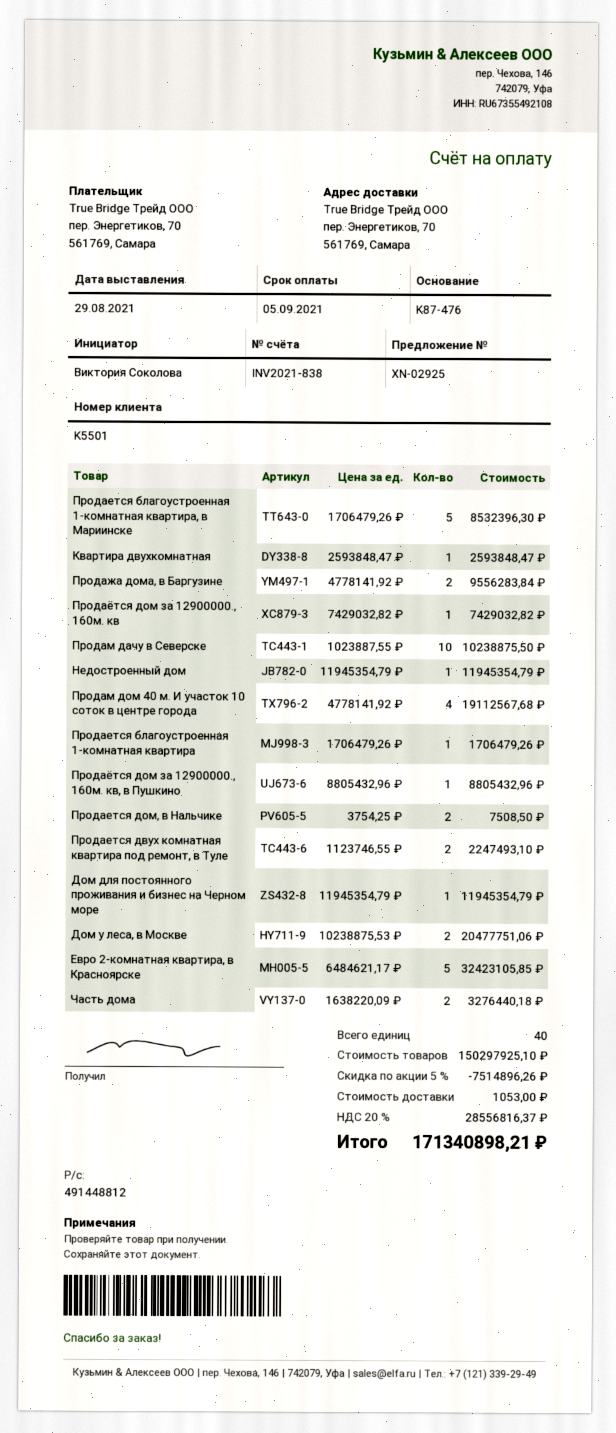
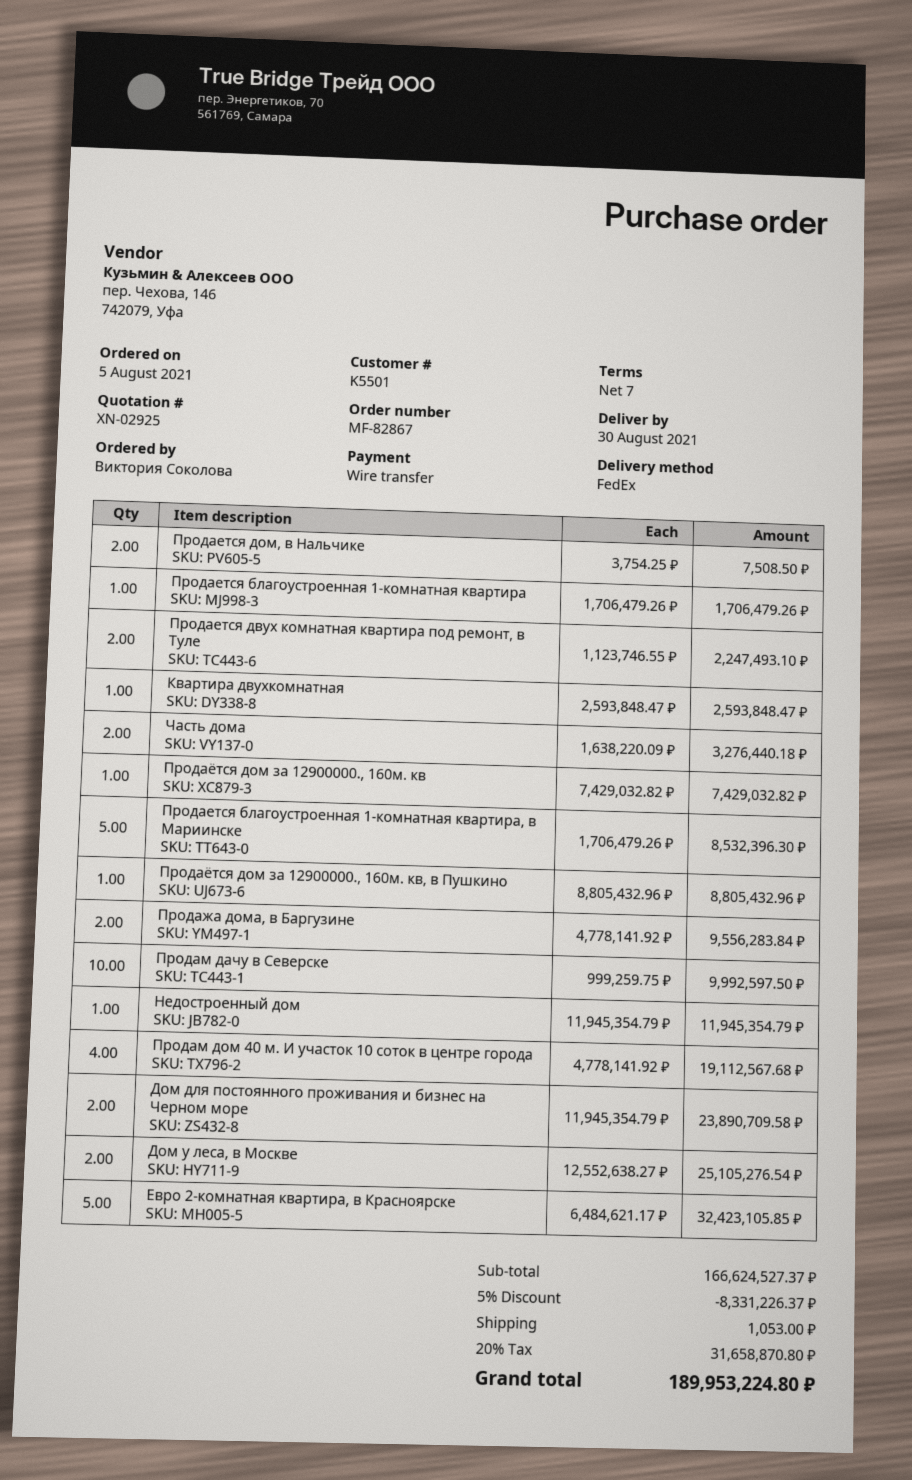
Продам дачу в Северске: 10 x 1023887.55 = 10238875.50 -> 10 x 999259.75 = 9992597.50
Дом для постоянного проживания и бизнес на Черном море: 1 x 11945354.79 = 11945354.79 -> 2 x 11945354.79 = 23890709.58
Дом у леса, в Москве: 2 x 10238875.53 = 20477751.06 -> 2 x 12552638.27 = 25105276.54
subtotal: 150297925.10 -> 166624527.37
discount: 5% = 7514896.26 -> 5% = 8331226.37
tax: 20% = 28556816.37 -> 20% = 31658870.80
total: 171340898.21 -> 189953224.80

